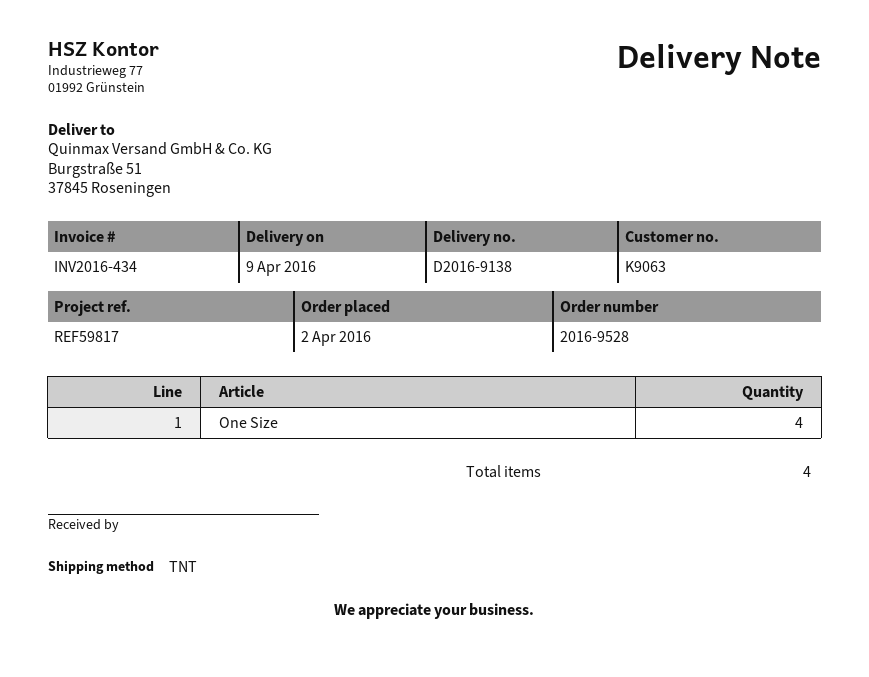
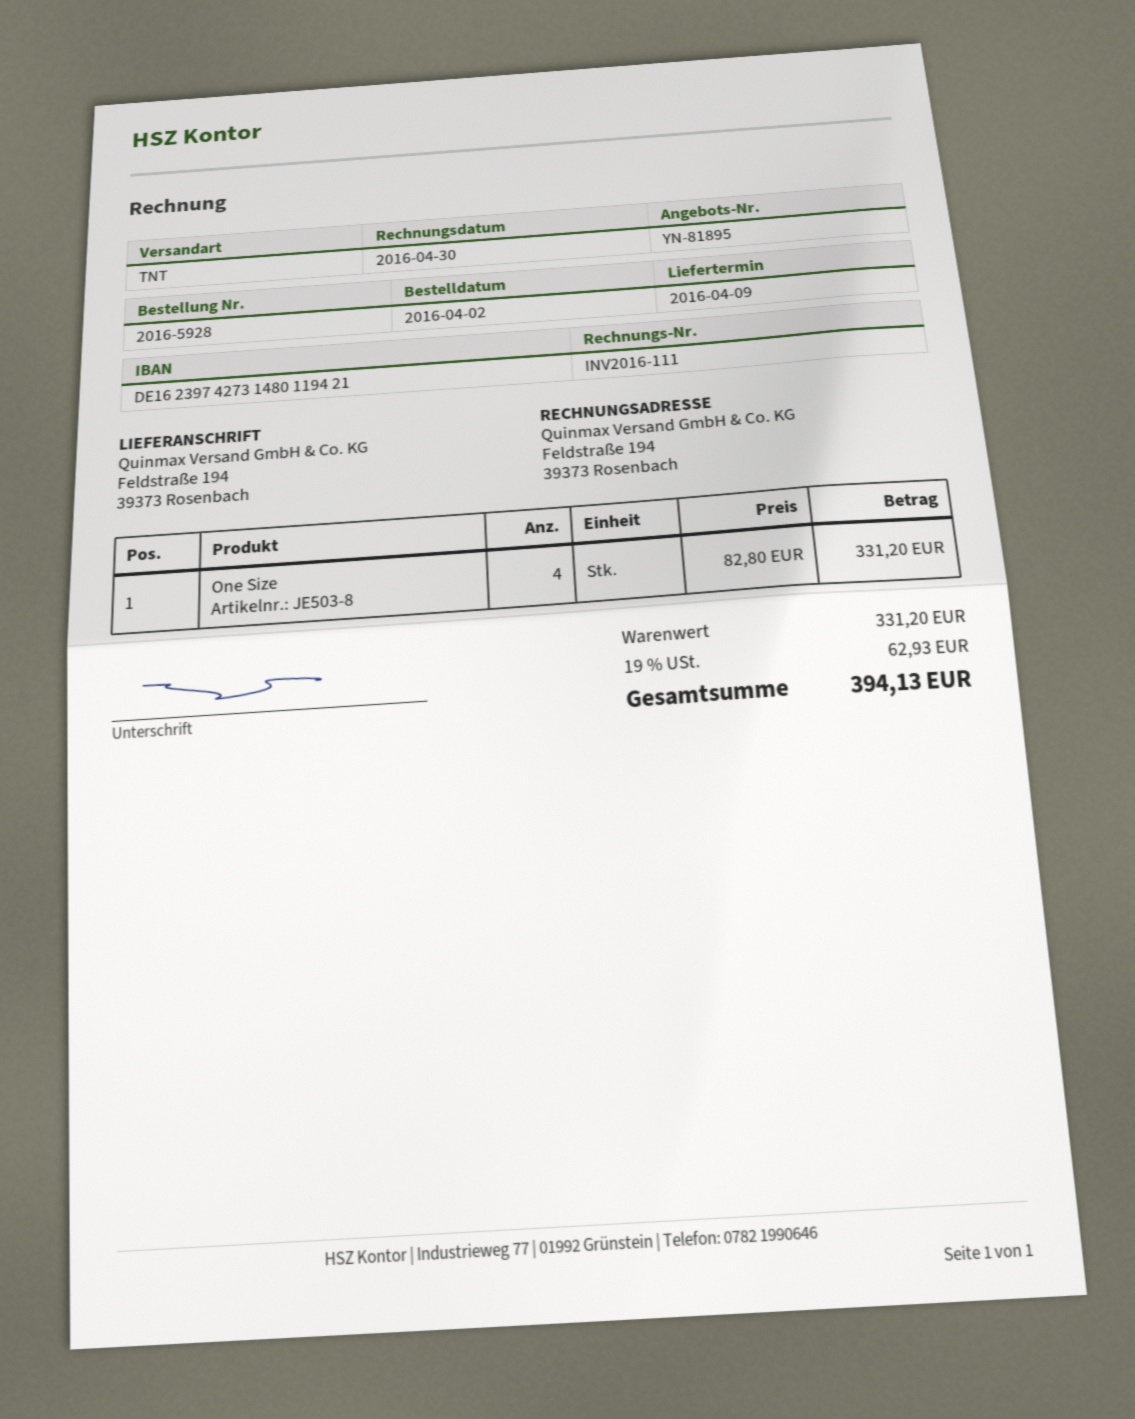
order number: 2016-9528 -> 2016-5928
invoice number: INV2016-434 -> INV2016-111
ship to: Burgstraße 51, 37845 Roseningen -> Feldstraße 194, 39373 Rosenbach

